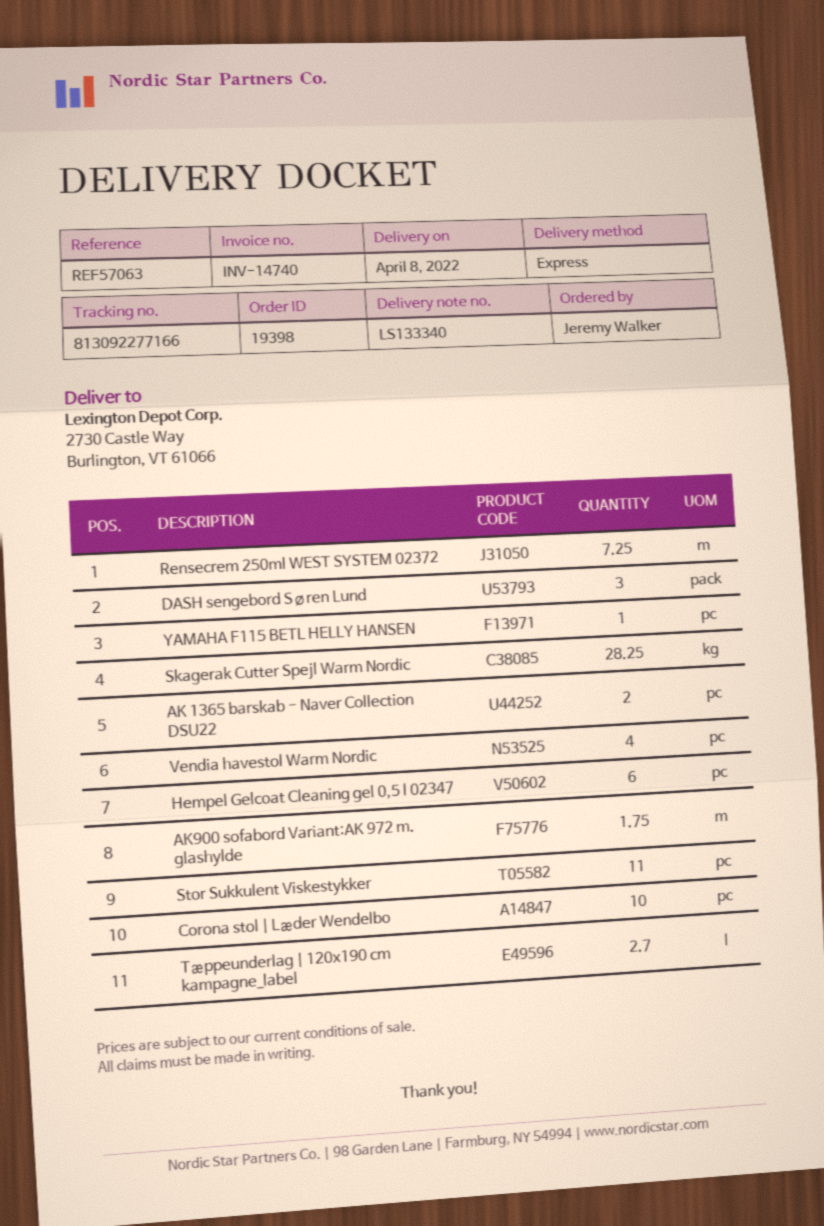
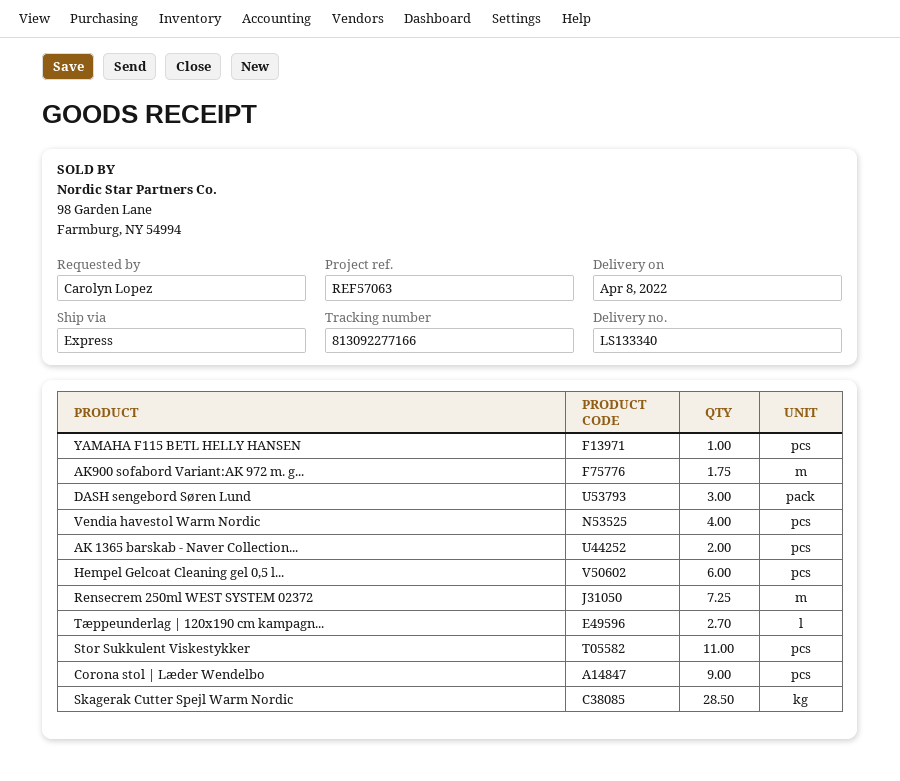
ordered by: Jeremy Walker -> Carolyn Lopez
Skagerak Cutter Spejl Warm Nordic: 28.25 -> 28.5
Corona stol | Læder Wendelbo: 10 -> 9

